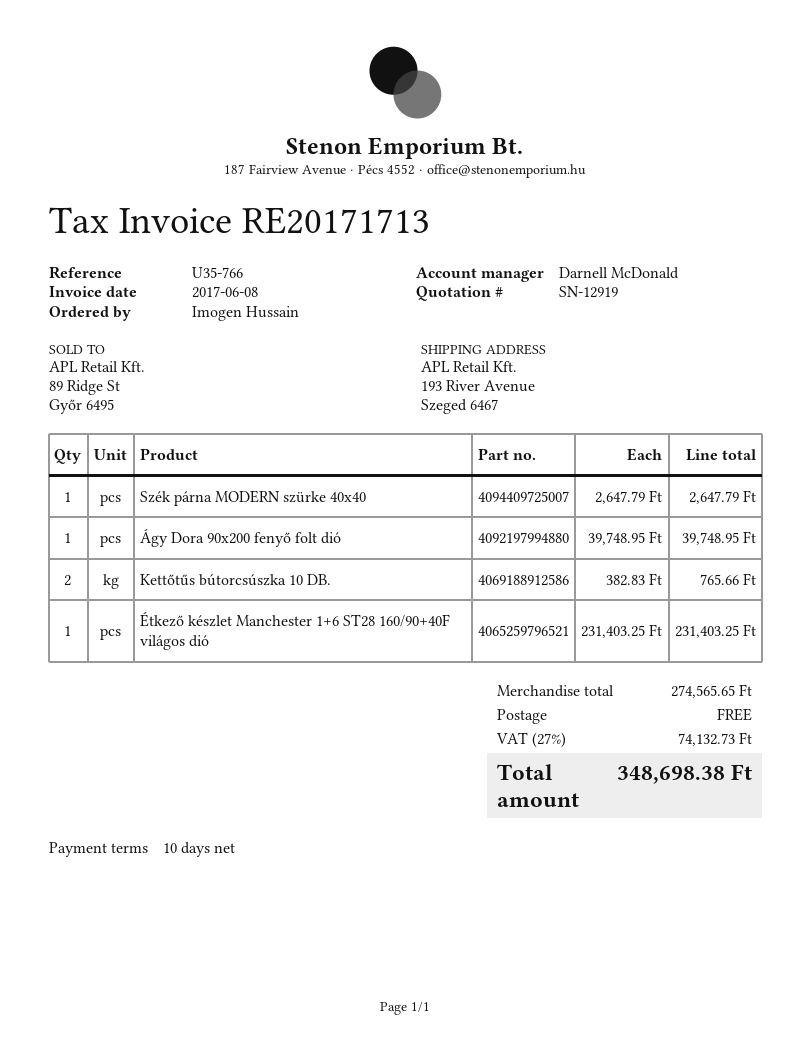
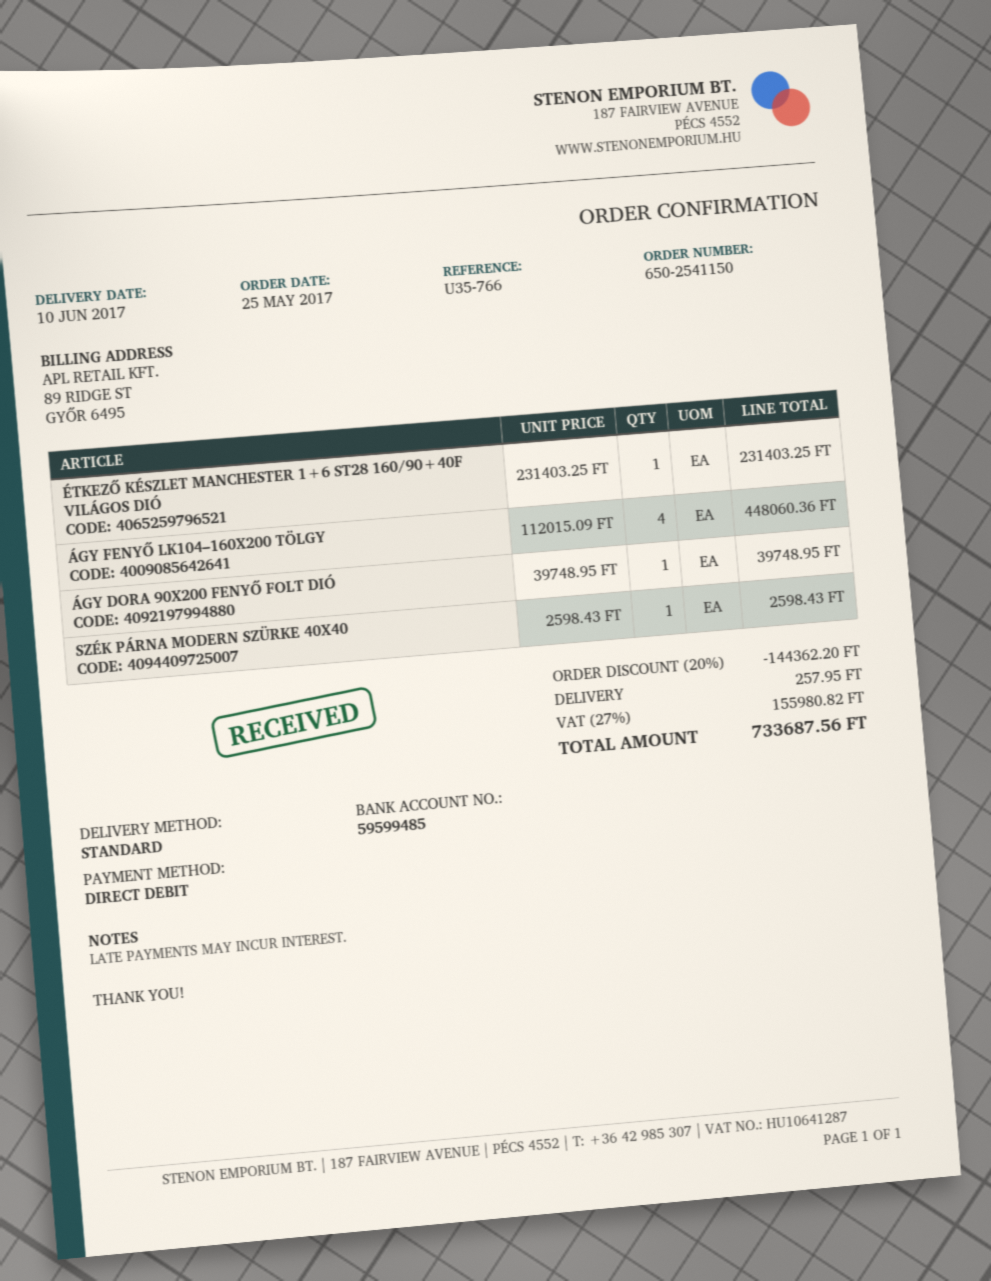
Szék párna MODERN szürke 40x40: 1 x 2647.79 = 2647.79 -> 1 x 2598.43 = 2598.43
Kettőtűs bútorcsúszka 10 DB.: 2 x 382.83 = 765.66 -> none
ÁGY FENYŐ LK104–160X200 TÖLGY: none -> 4 x 112015.09 = 448060.36
discount: none -> 20% = 144362.20
shipping: 0.00 -> 257.95
tax: 27% = 74132.73 -> 27% = 155980.82
total: 348698.38 -> 733687.56

